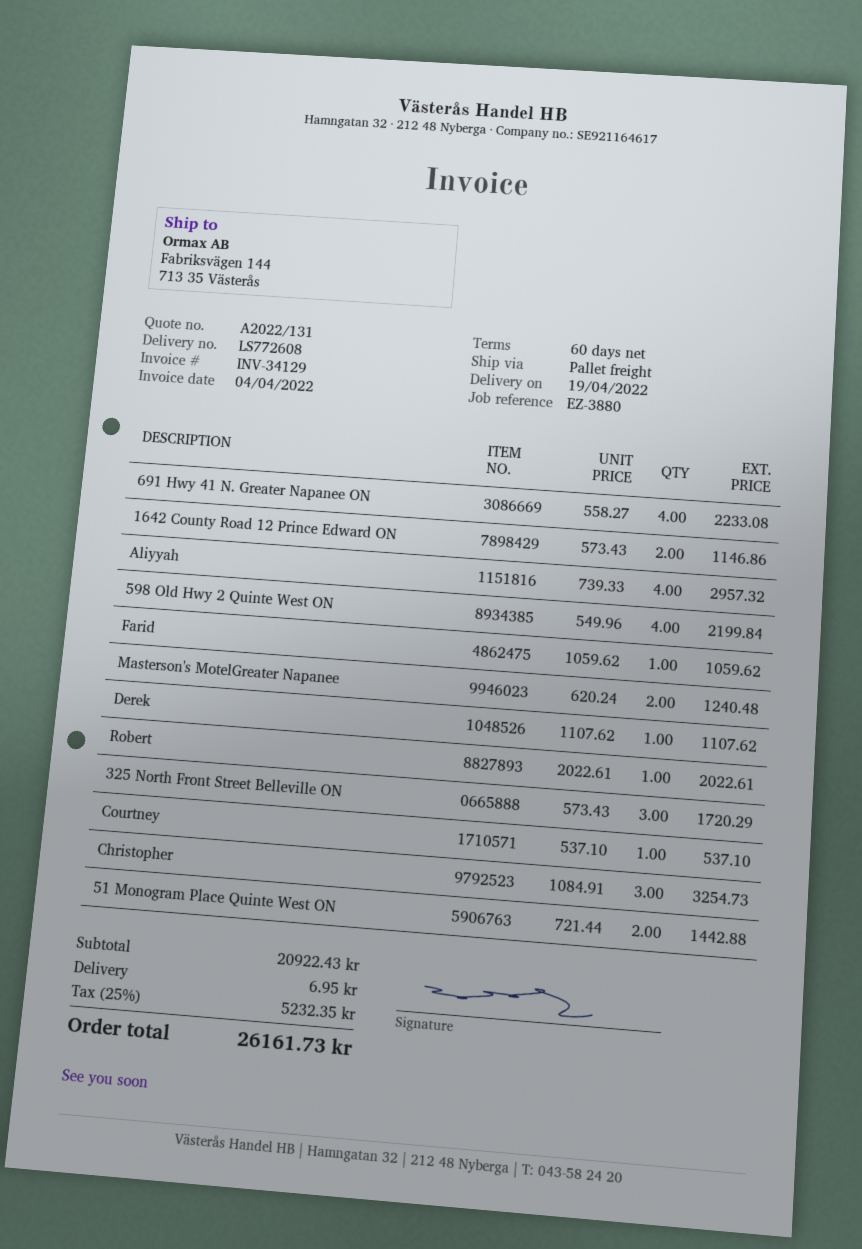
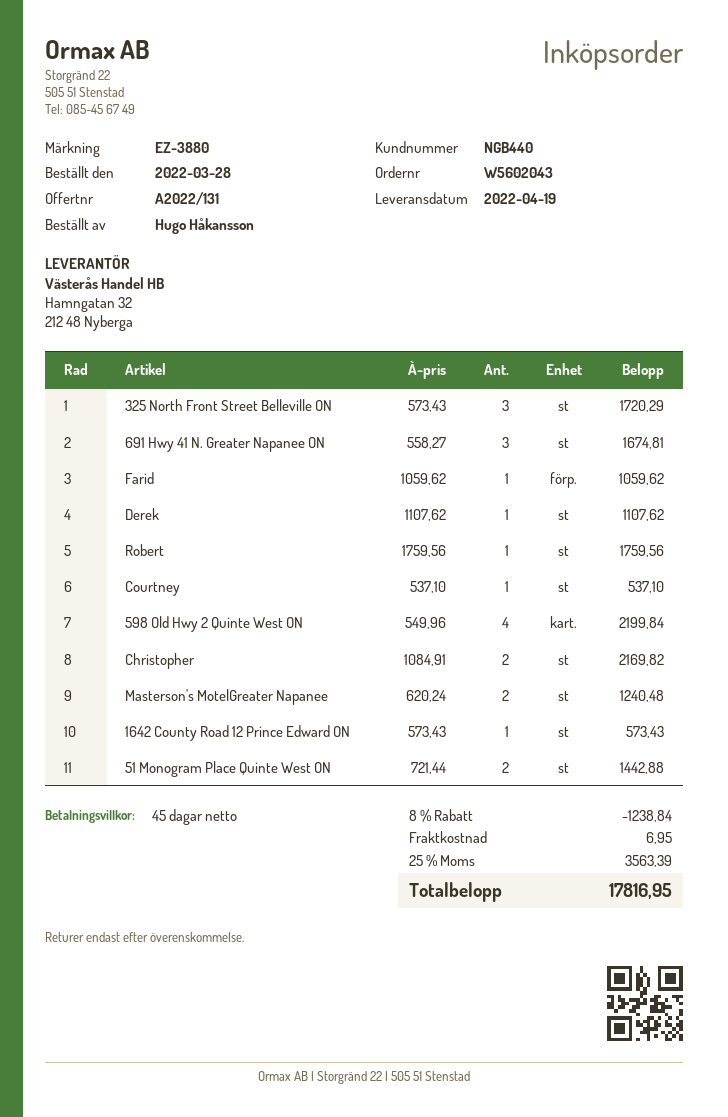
payment terms: 60 days -> 45 days
691 Hwy 41 N. Greater Napanee ON: 4 x 558.27 = 2233.08 -> 3 x 558.27 = 1674.81
1642 County Road 12 Prince Edward ON: 2 x 573.43 = 1146.86 -> 1 x 573.43 = 573.43
Aliyyah: 4 x 739.33 = 2957.32 -> none
Robert: 1 x 2022.61 = 2022.61 -> 1 x 1759.56 = 1759.56
Christopher: 3 x 1084.91 = 3254.73 -> 2 x 1084.91 = 2169.82
discount: none -> 8% = 1238.84
tax: 25% = 5232.35 -> 25% = 3563.39
total: 26161.73 -> 17816.95

